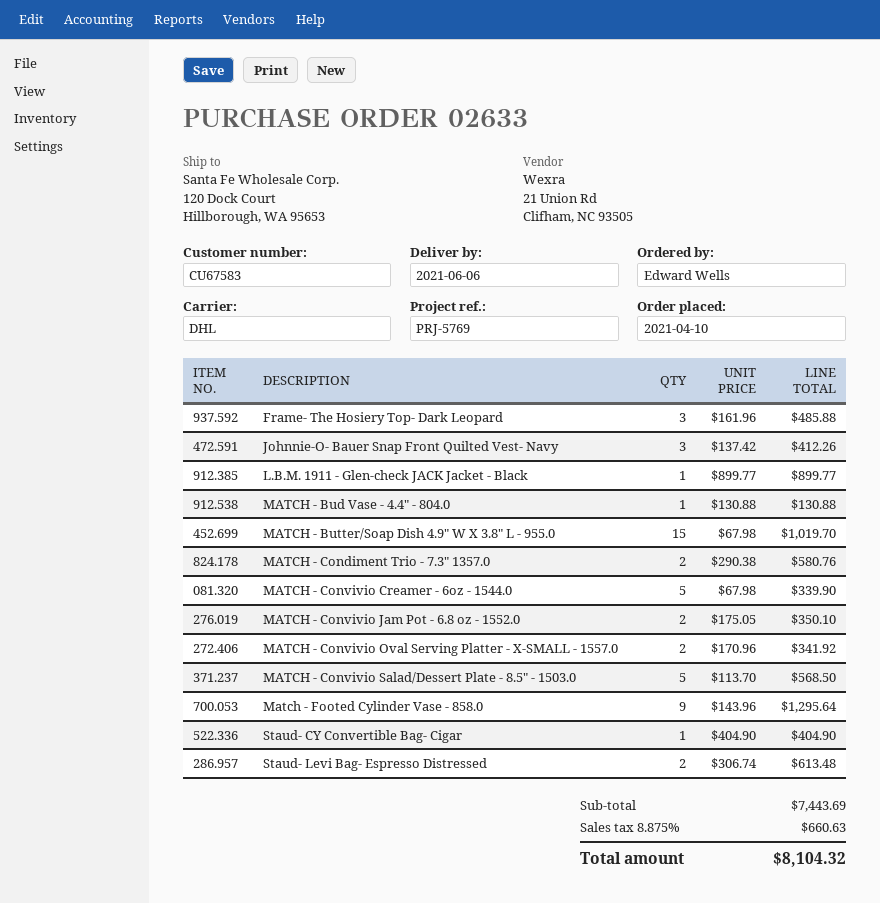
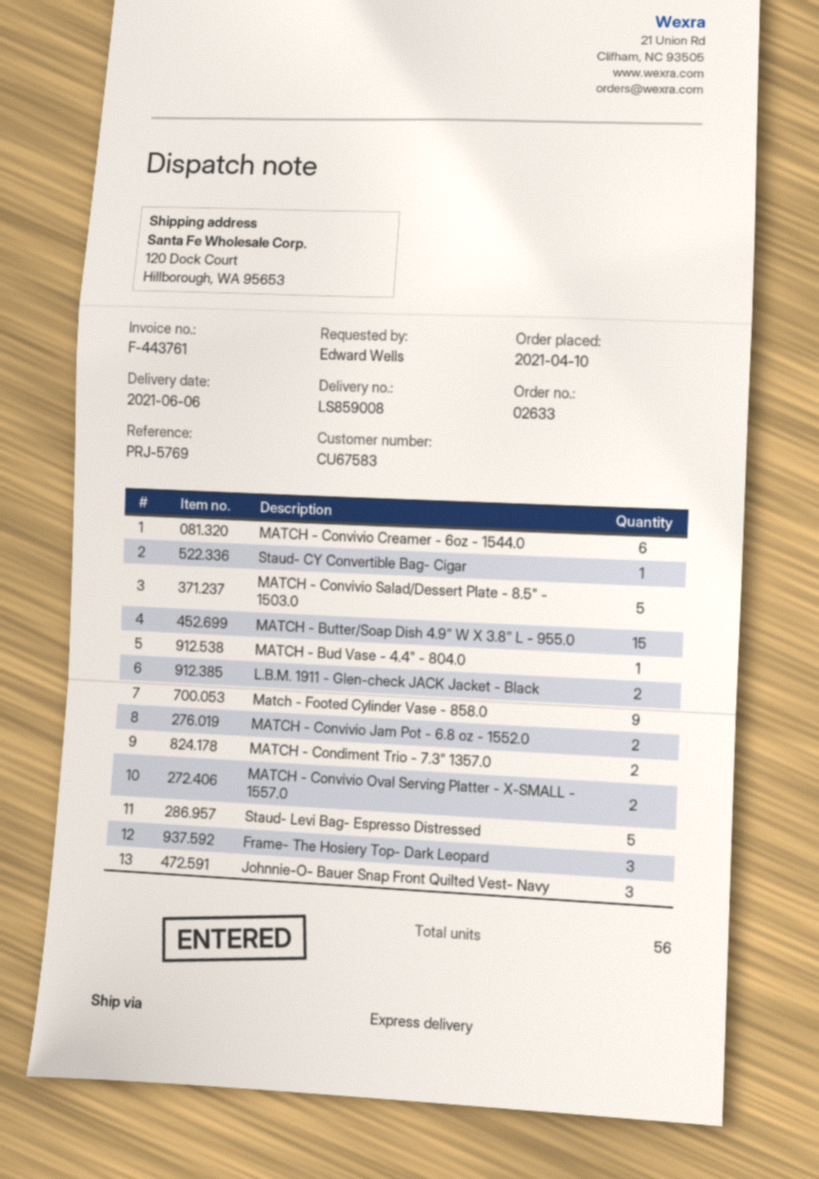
shipping method: DHL -> express
L.B.M. 1911 - Glen-check JACK Jacket - Black: 1 -> 2
MATCH - Convivio Creamer - 6oz - 1544.0: 5 -> 6
Staud- Levi Bag- Espresso Distressed: 2 -> 5

